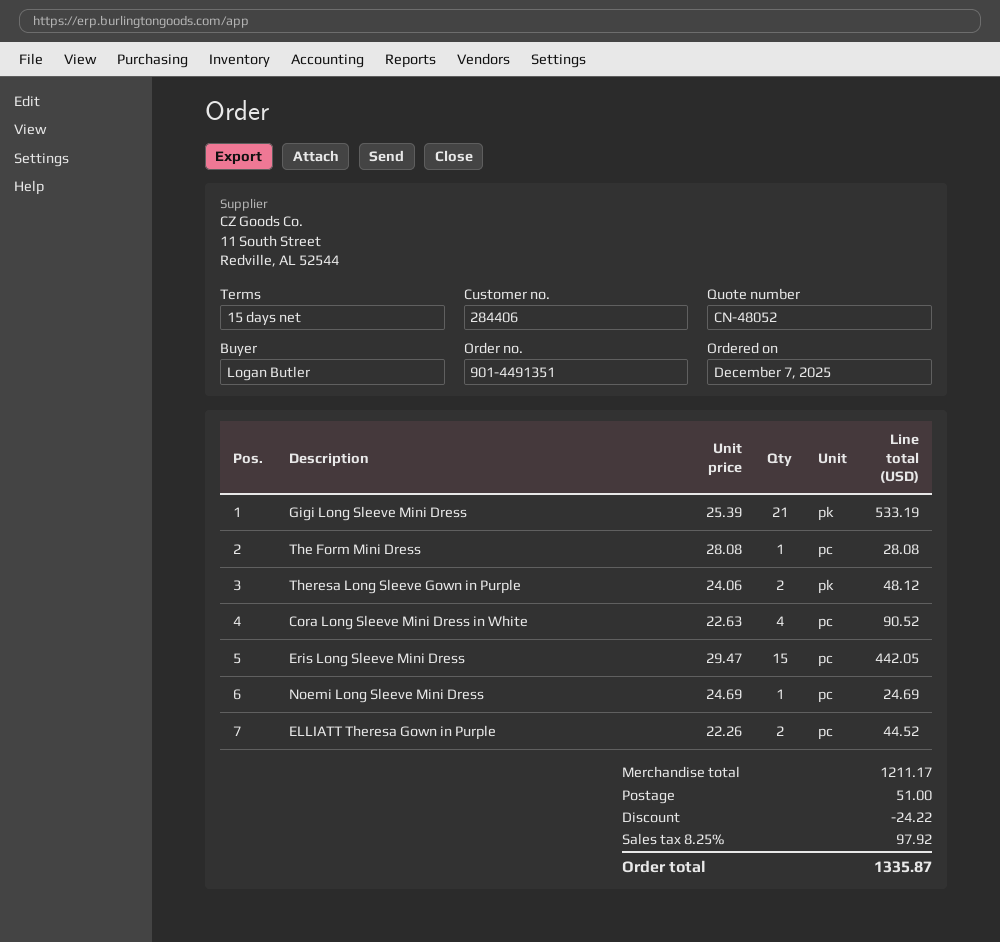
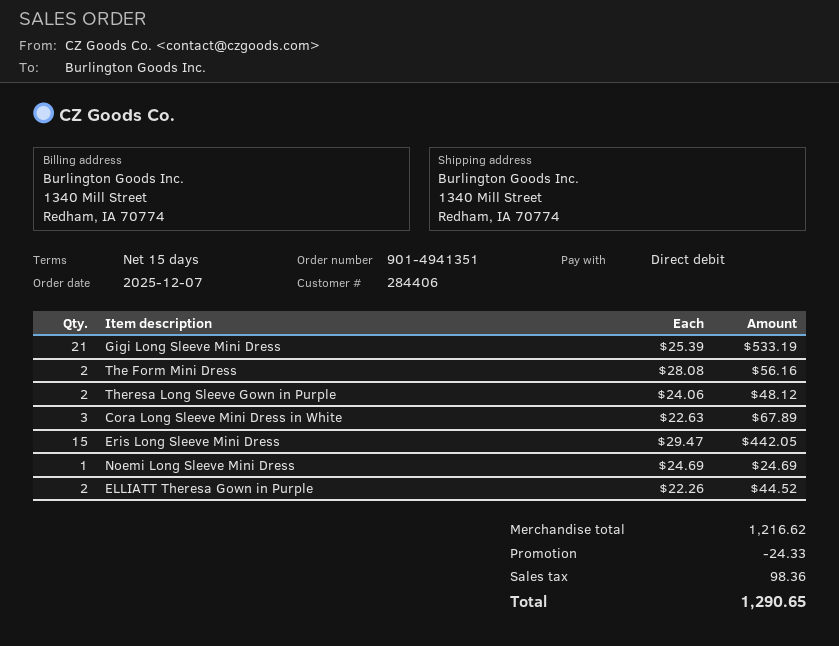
order number: 901-4491351 -> 901-4941351
The Form Mini Dress: 1 x 28.08 = 28.08 -> 2 x 28.08 = 56.16
Cora Long Sleeve Mini Dress in White: 4 x 22.63 = 90.52 -> 3 x 22.63 = 67.89
subtotal: 1211.17 -> 1216.62
discount: 24.22 -> 24.33
shipping: 51.00 -> none
tax: 97.92 -> 98.36
total: 1335.87 -> 1290.65

